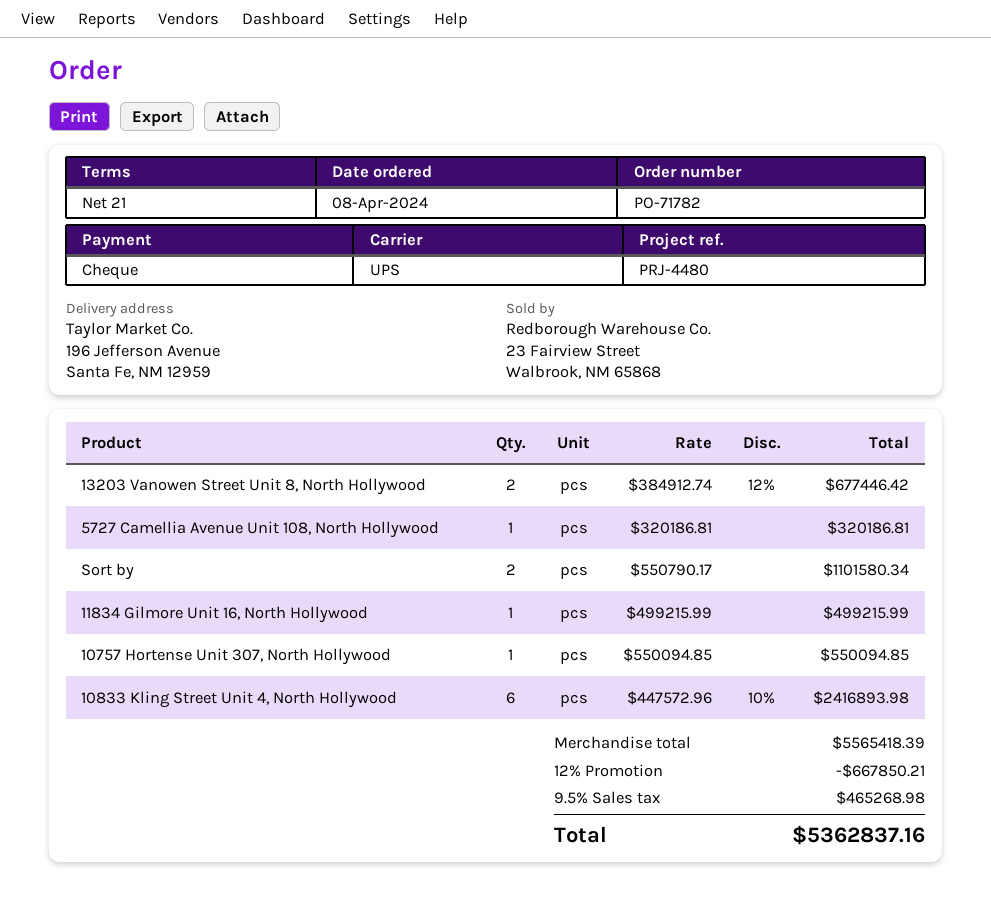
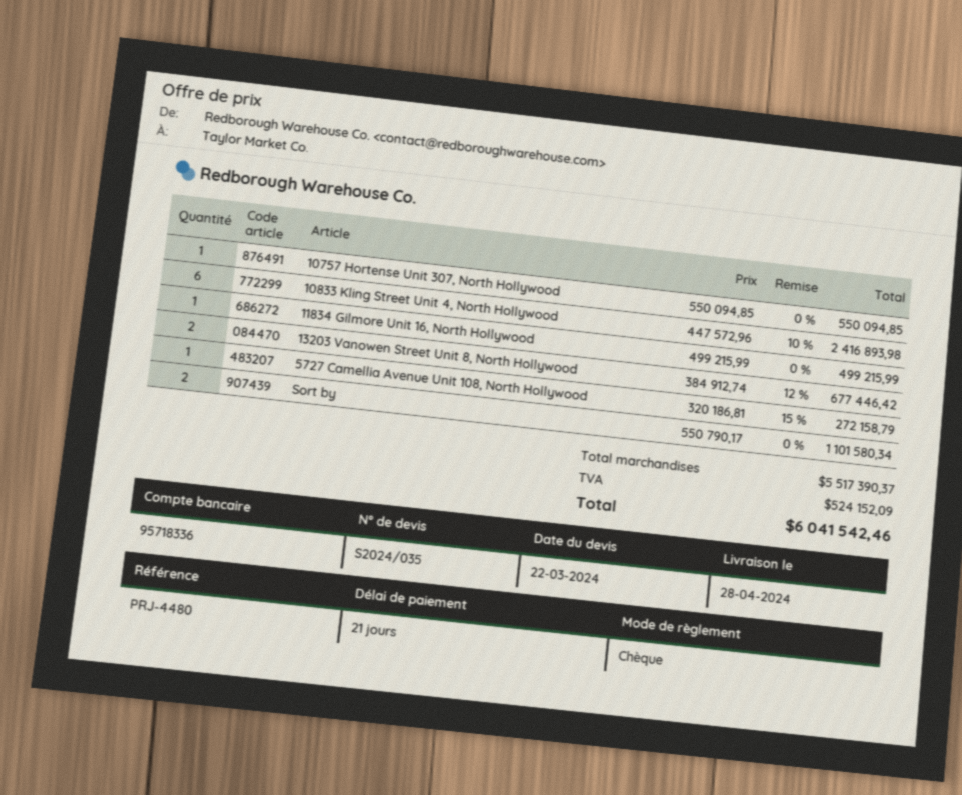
5727 Camellia Avenue Unit 108, North Hollywood: 1 x 320186.81 = 320186.81 -> 1 x 320186.81 - 15% = 272158.79
subtotal: 5565418.39 -> 5517390.37
discount: 12% = 667850.21 -> none
tax: 465268.98 -> 524152.09
total: 5362837.16 -> 6041542.46

